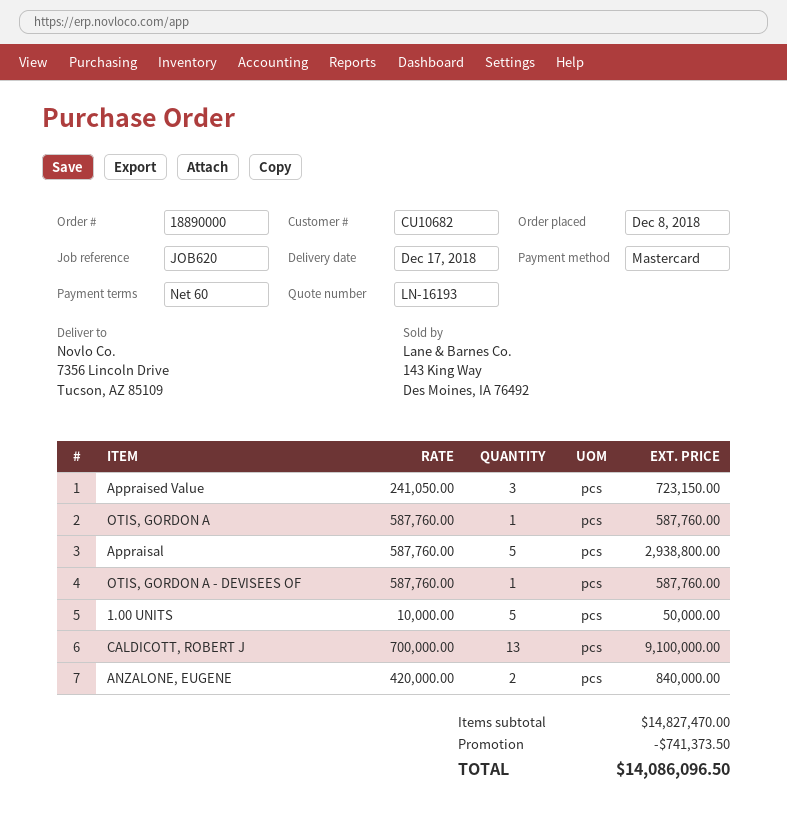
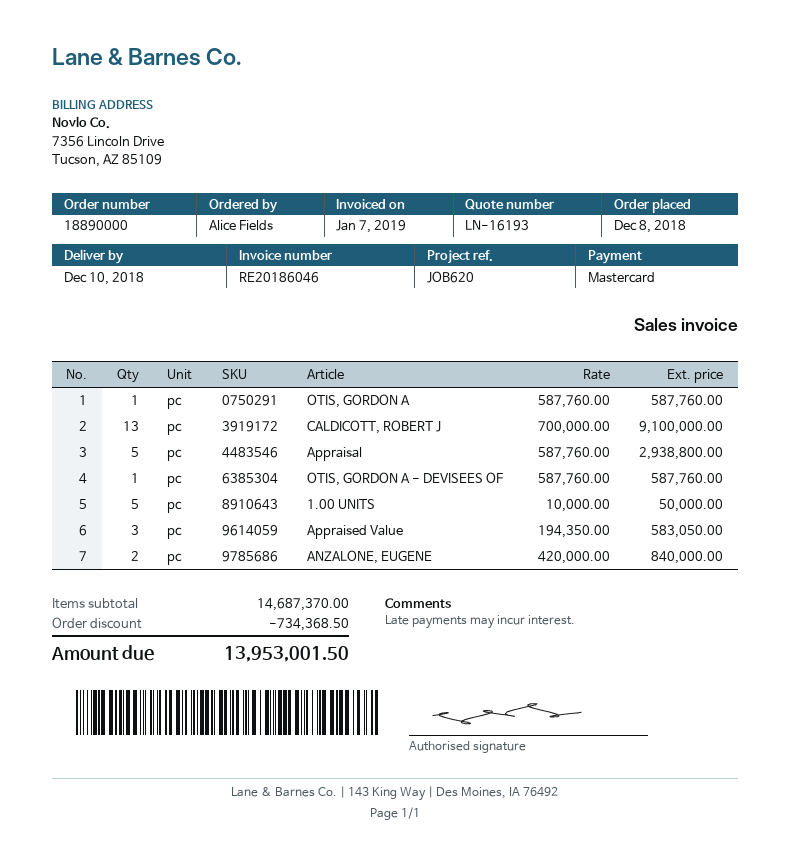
delivery date: 2018-12-17 -> 2018-12-10
Appraised Value: 3 x 241050.00 = 723150.00 -> 3 x 194350.00 = 583050.00
subtotal: 14827470.00 -> 14687370.00
discount: 741373.50 -> 734368.50
total: 14086096.50 -> 13953001.50

